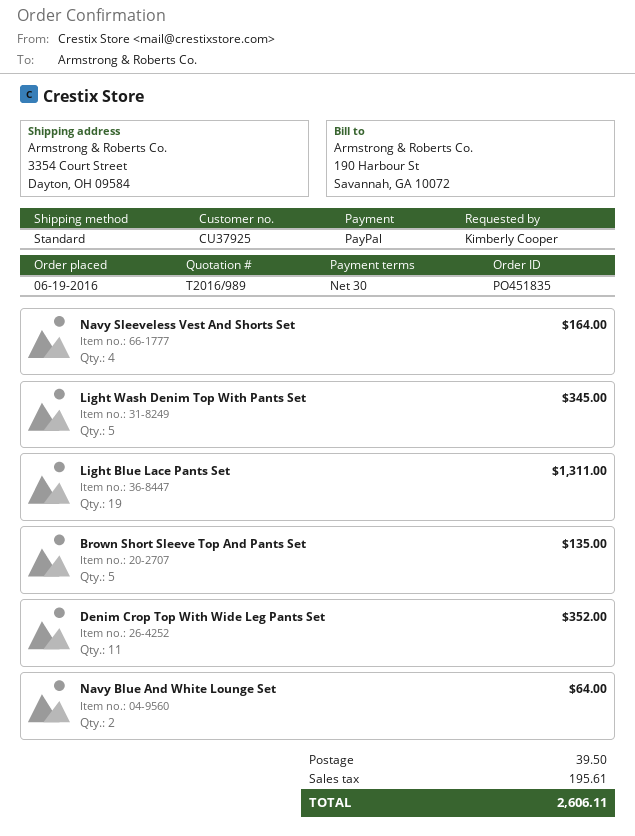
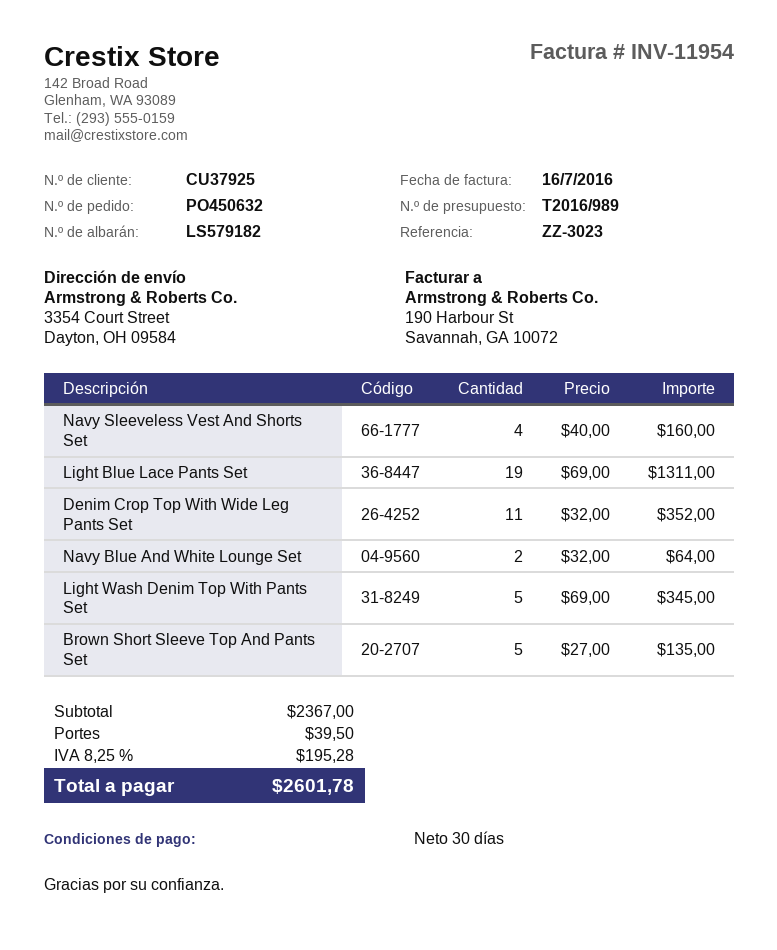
order number: PO451835 -> PO450632
Navy Sleeveless Vest And Shorts Set: 4 for 164.00 -> 4 for 160.00
tax: 195.61 -> 195.28
total: 2606.11 -> 2601.78

